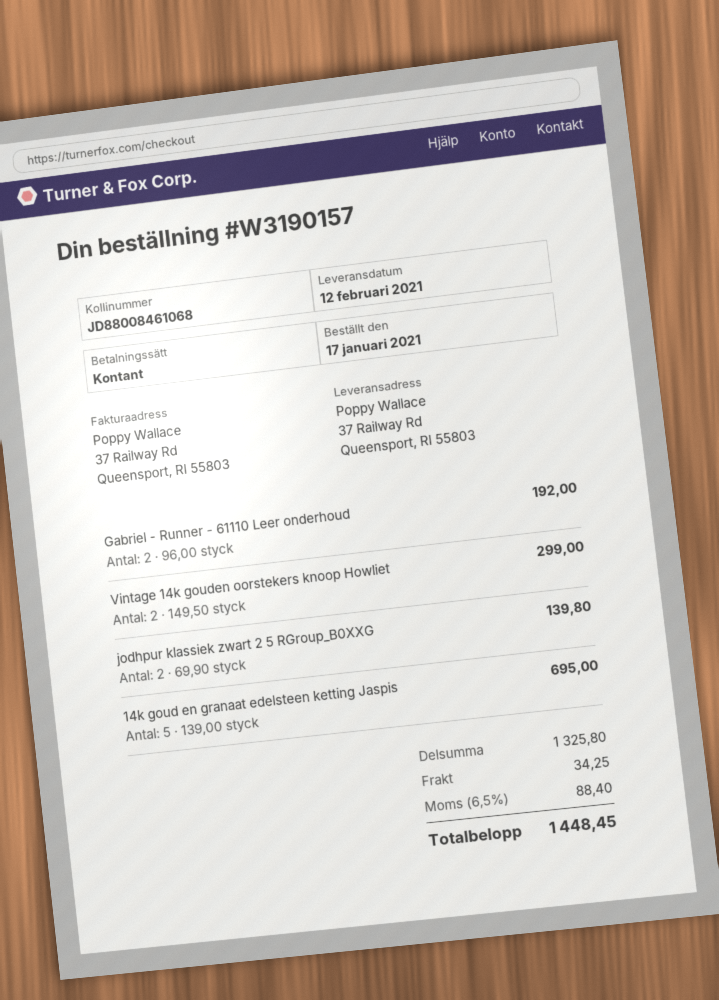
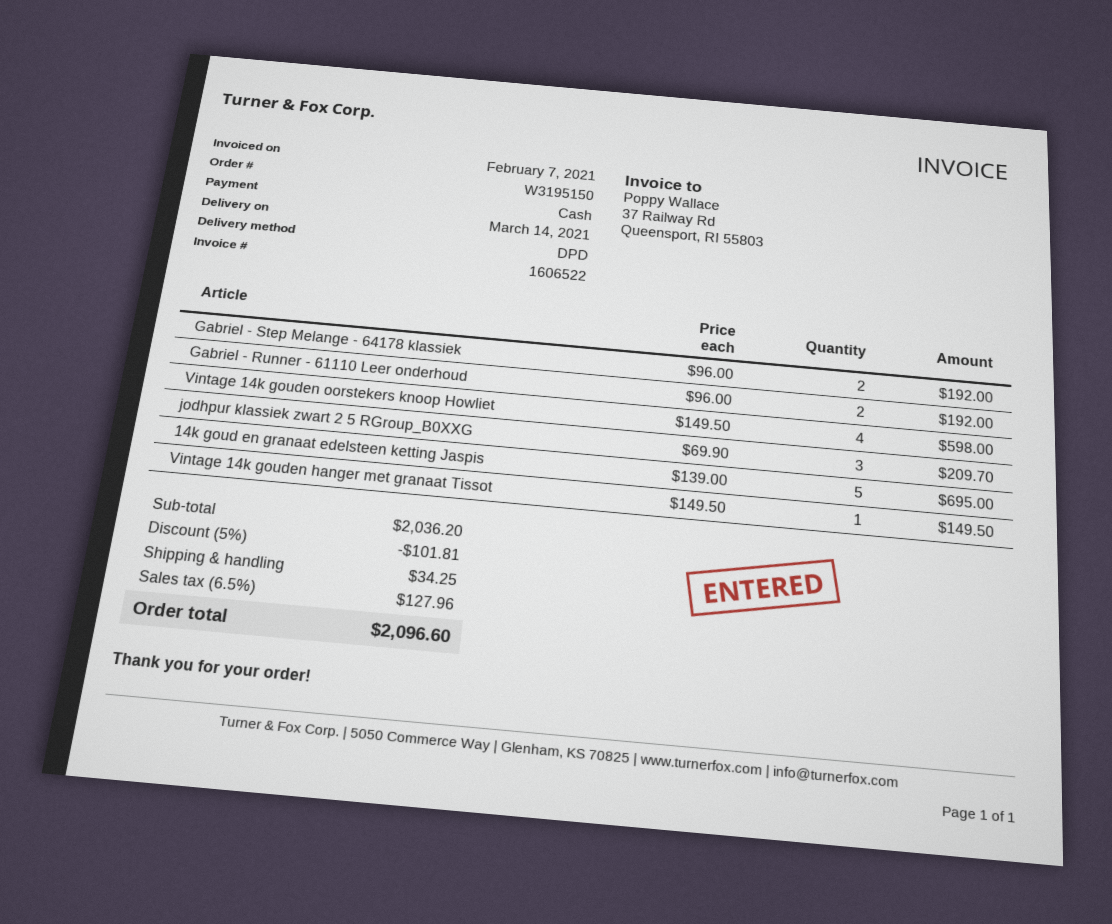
order number: W3190157 -> W3195150
delivery date: 2021-02-12 -> 2021-03-14
Vintage 14k gouden oorstekers knoop Howliet: 2 x 149.50 = 299.00 -> 4 x 149.50 = 598.00
jodhpur klassiek zwart 2 5 RGroup_B0XXG: 2 x 69.90 = 139.80 -> 3 x 69.90 = 209.70
Gabriel - Step Melange - 64178 klassiek: none -> 2 x 96.00 = 192.00
Vintage 14k gouden hanger met granaat Tissot: none -> 1 x 149.50 = 149.50
subtotal: 1325.80 -> 2036.20
discount: none -> 5% = 101.81
tax: 6.5% = 88.40 -> 6.5% = 127.96
total: 1448.45 -> 2096.60

